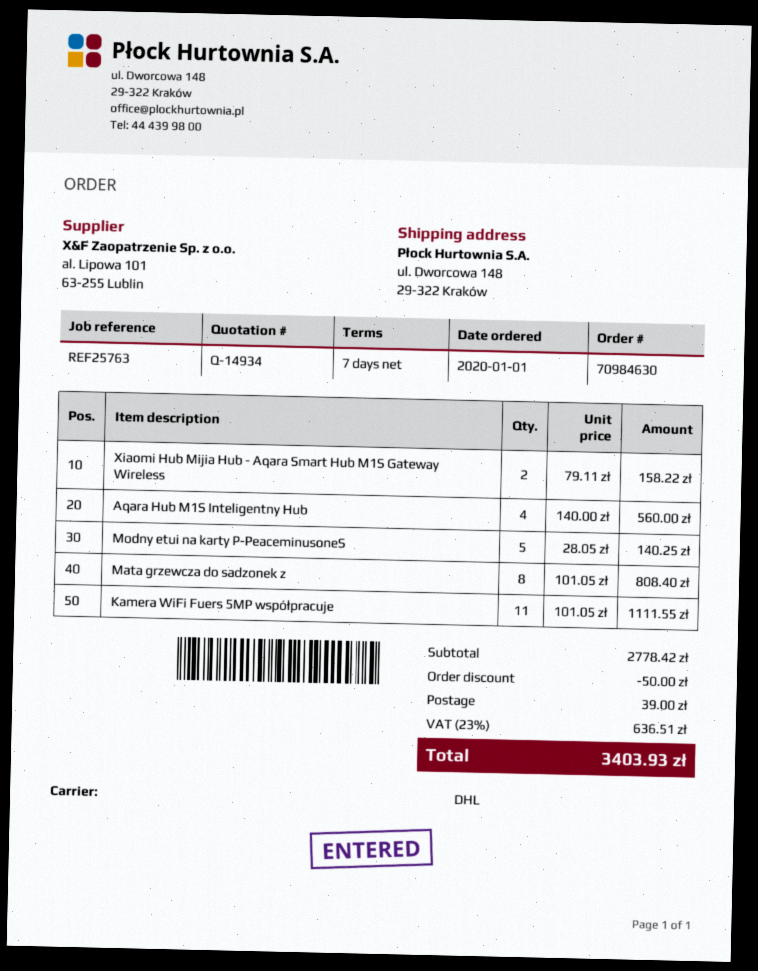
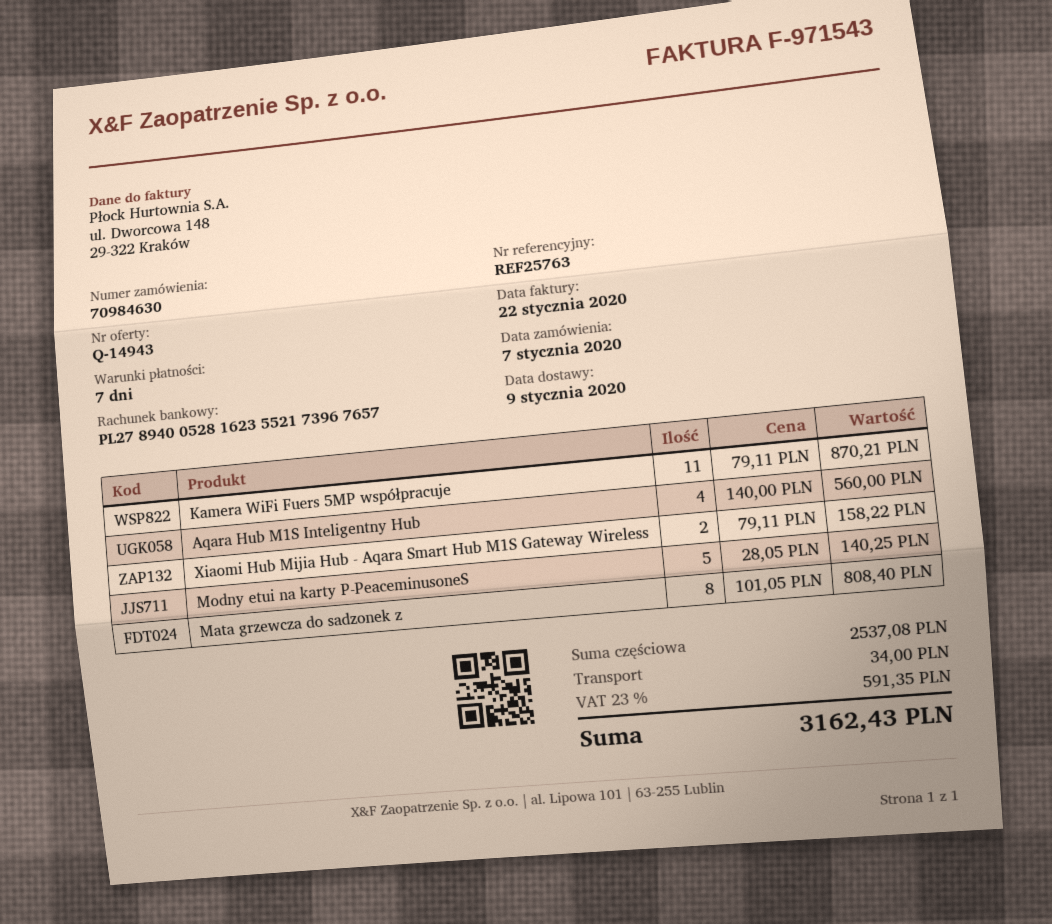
quote number: Q-14934 -> Q-14943
order date: 2020-01-01 -> 2020-01-07
Kamera WiFi Fuers 5MP współpracuje: 11 x 101.05 = 1111.55 -> 11 x 79.11 = 870.21
subtotal: 2778.42 -> 2537.08
discount: 50.00 -> none
shipping: 39.00 -> 34.00
tax: 23% = 636.51 -> 23% = 591.35
total: 3403.93 -> 3162.43

